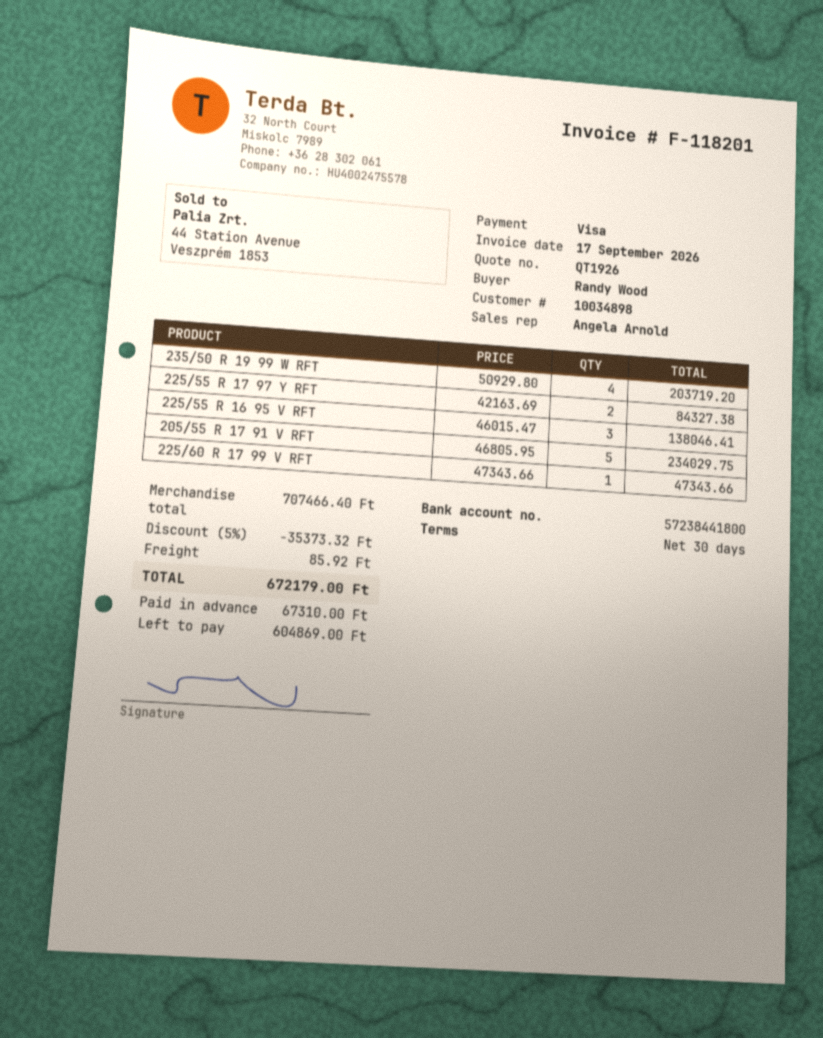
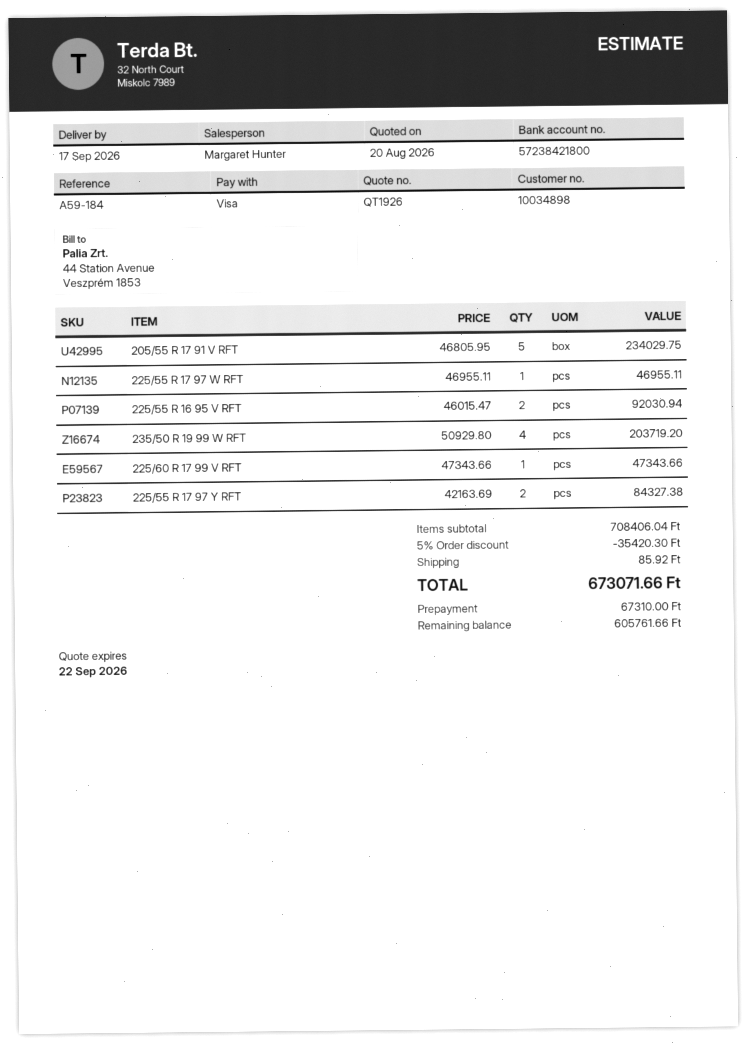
sales rep: Angela Arnold -> Margaret Hunter
bank account: 57238441800 -> 57238421800
225/55 R 16 95 V RFT: 3 x 46015.47 = 138046.41 -> 2 x 46015.47 = 92030.94
225/55 R 17 97 W RFT: none -> 1 x 46955.11 = 46955.11
subtotal: 707466.40 -> 708406.04
discount: 5% = 35373.32 -> 5% = 35420.30
total: 672179.00 -> 673071.66
balance: 604869.00 -> 605761.66

